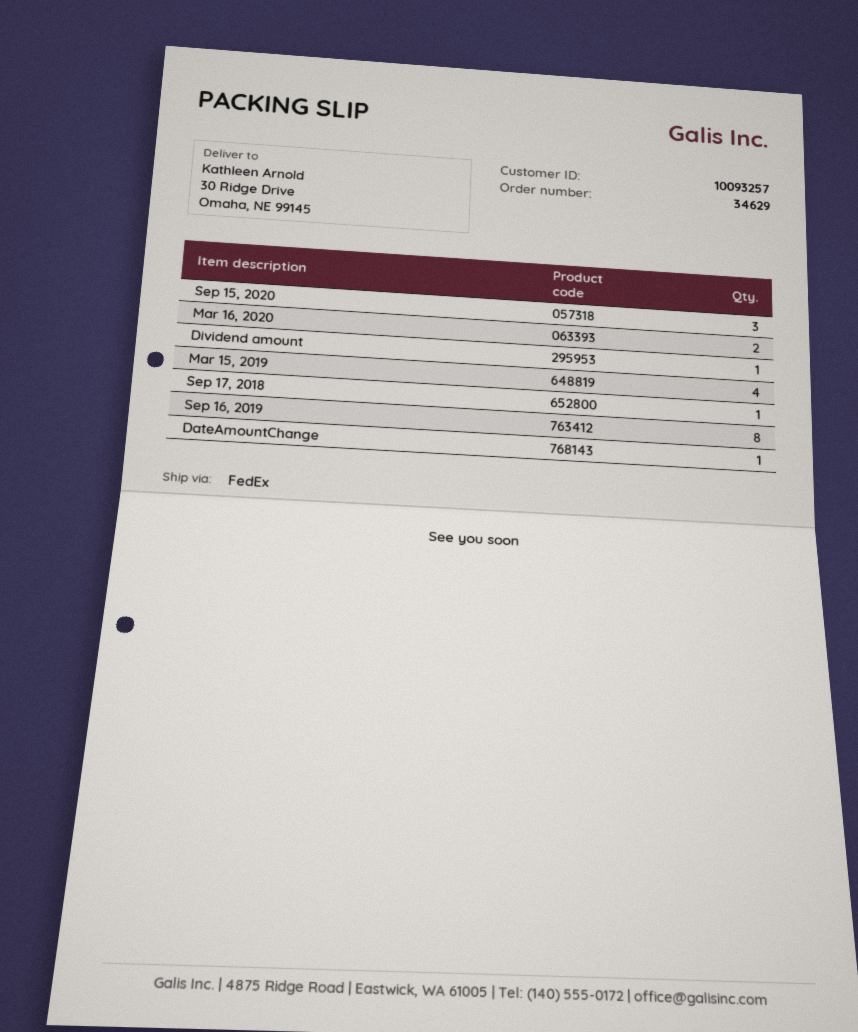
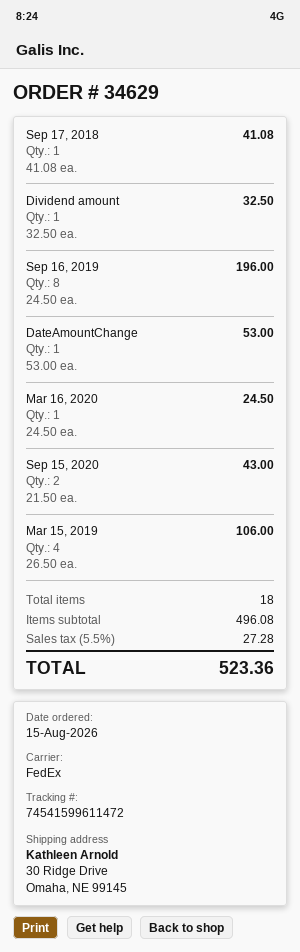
Sep 15, 2020: 3 -> 2
Mar 16, 2020: 2 -> 1

